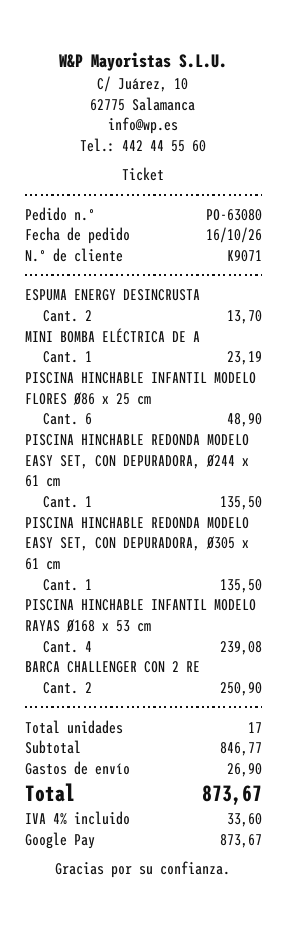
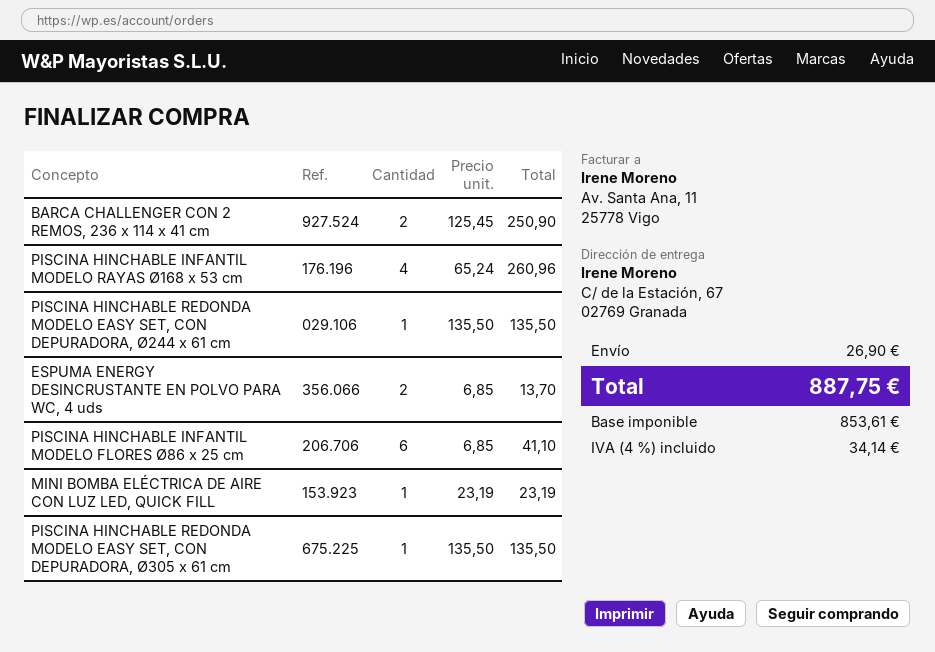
PISCINA HINCHABLE INFANTIL MODELO FLORES Ø86 x 25 cm: 6 for 48.90 -> 6 for 41.10
PISCINA HINCHABLE INFANTIL MODELO RAYAS Ø168 x 53 cm: 4 for 239.08 -> 4 for 260.96
tax: 4% = 33.60 -> 4% = 34.14
total: 873.67 -> 887.75

